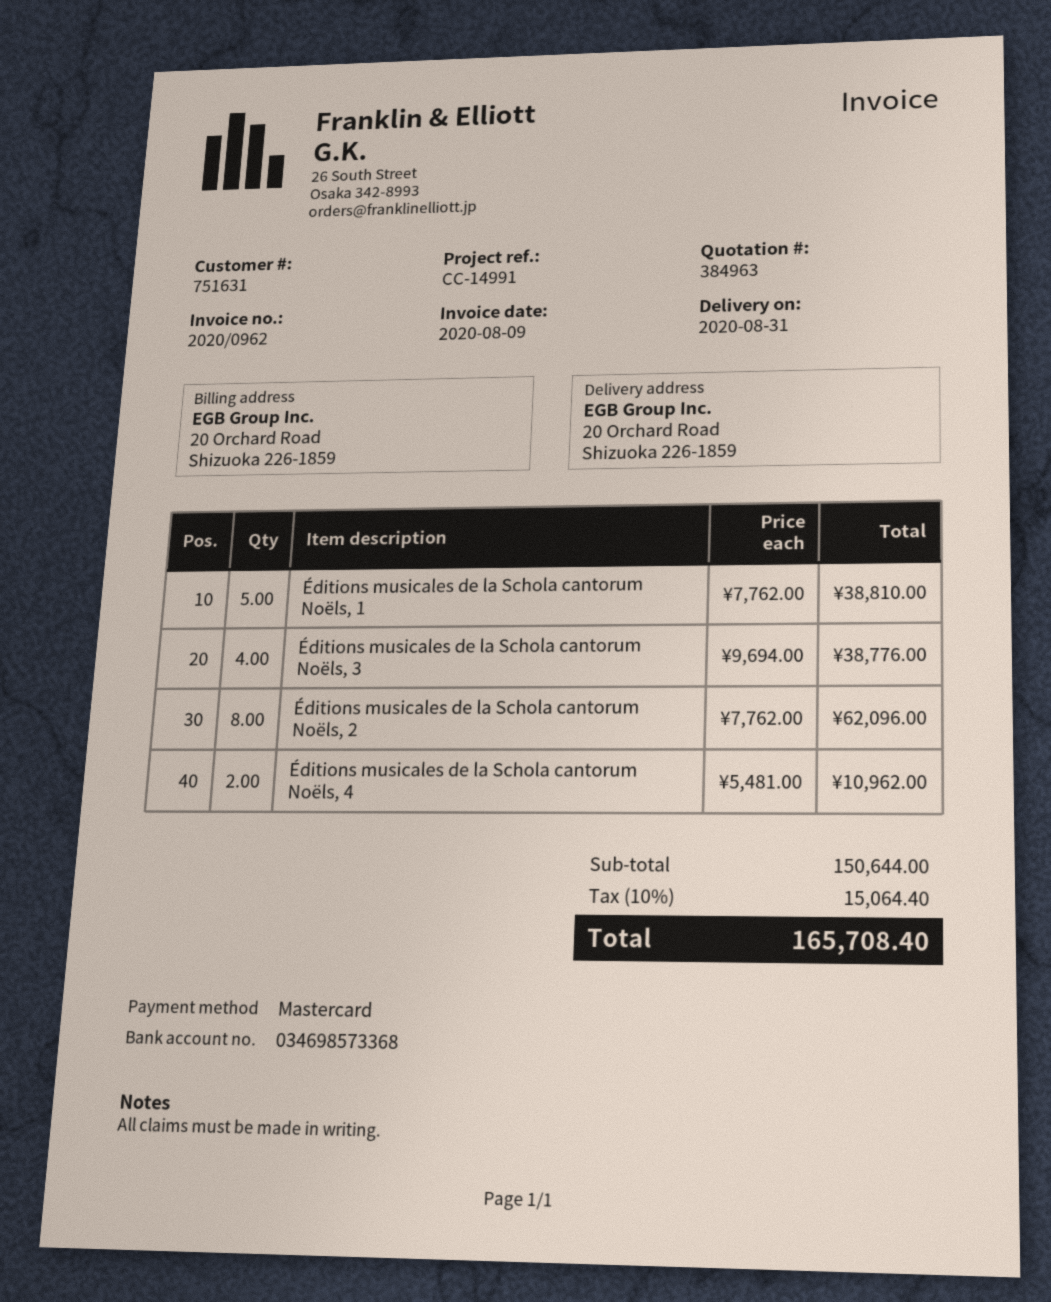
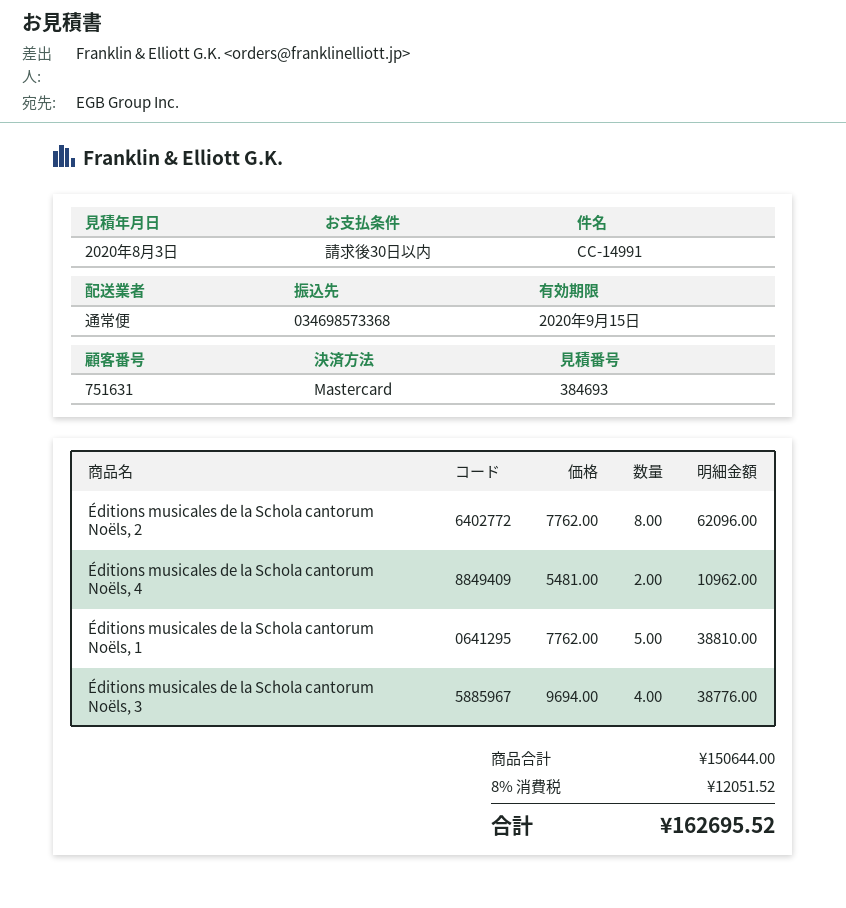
quote number: 384963 -> 384693
tax: 10% = 15064.40 -> 8% = 12051.52
total: 165708.40 -> 162695.52

